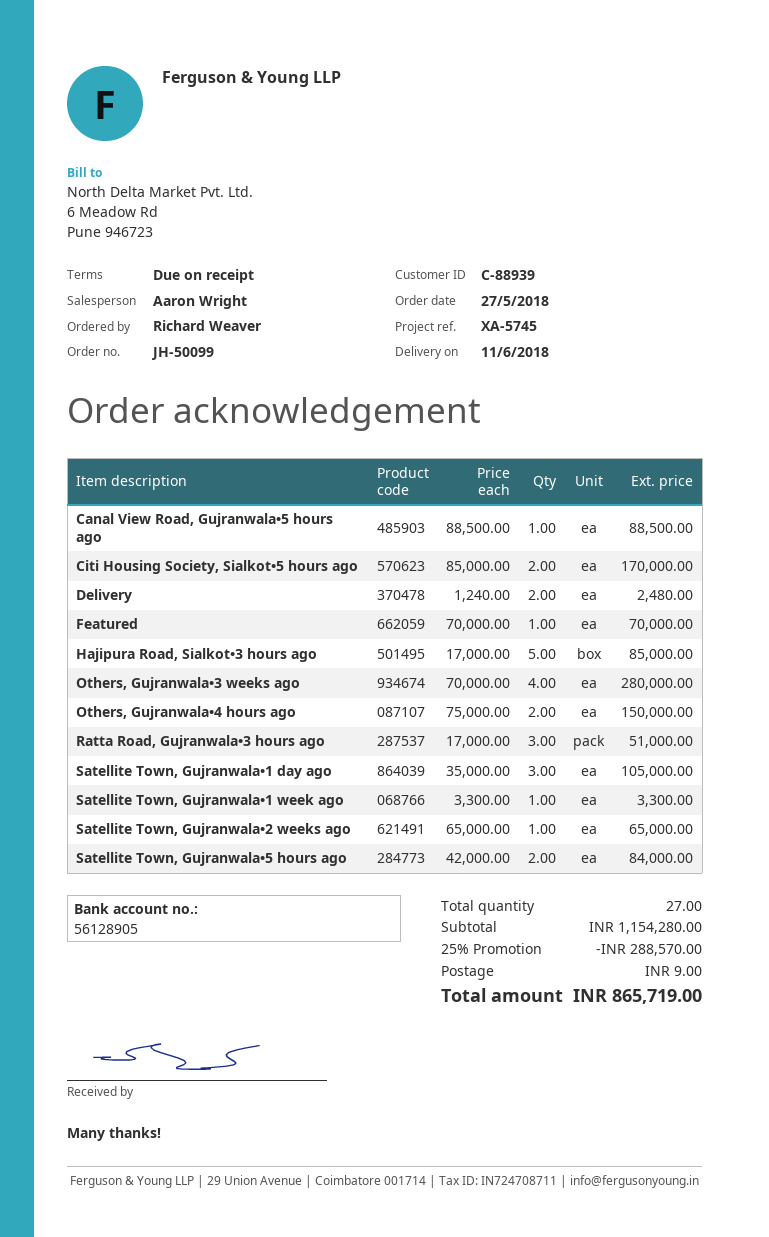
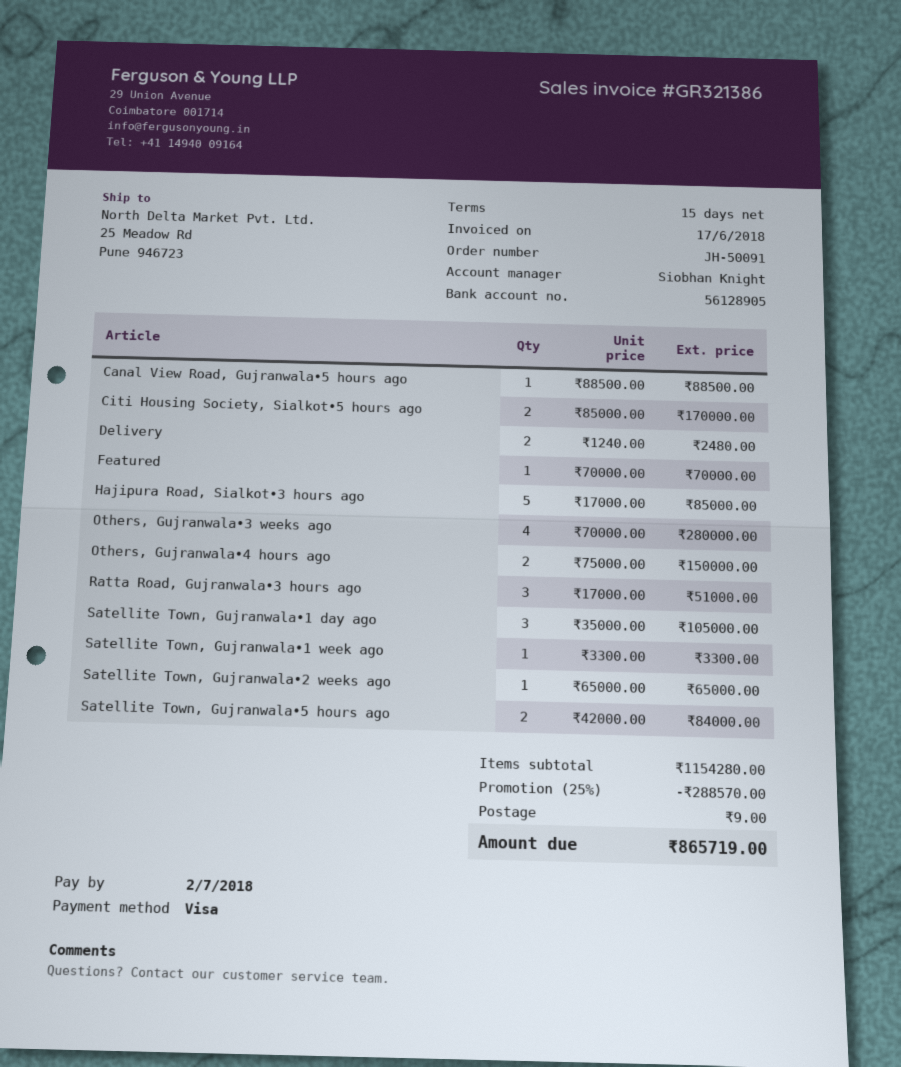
order number: JH-50099 -> JH-50091
payment terms: on receipt -> 15 days
sales rep: Aaron Wright -> Siobhan Knight

